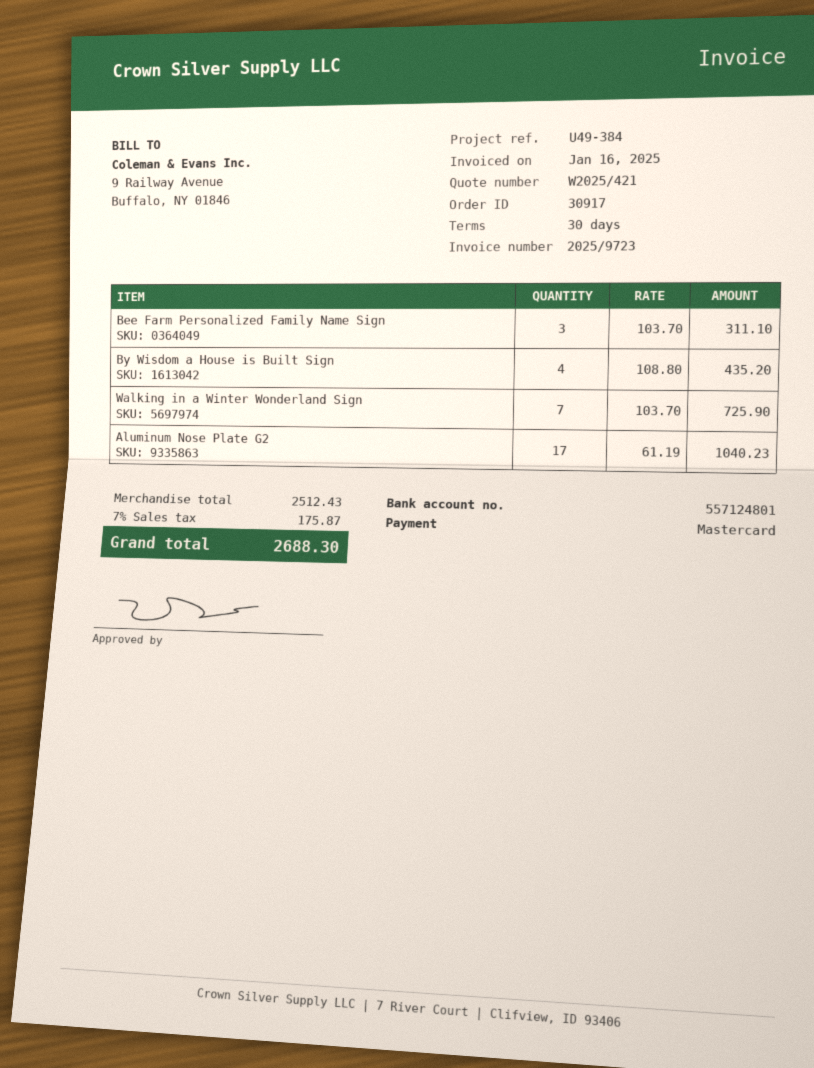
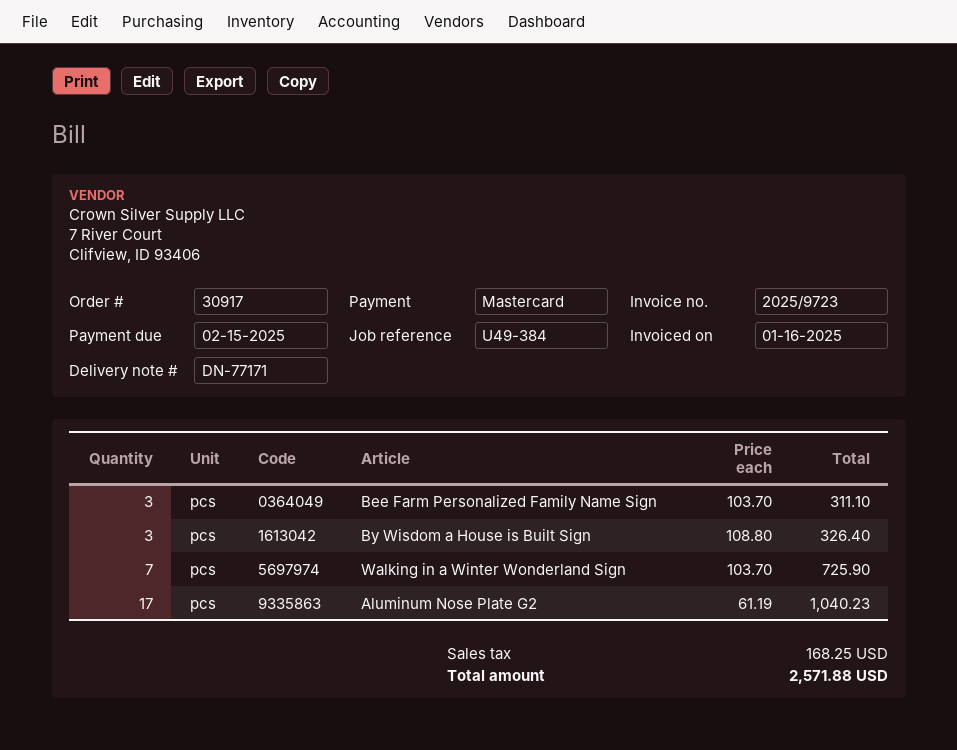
By Wisdom a House is Built Sign: 4 x 108.80 = 435.20 -> 3 x 108.80 = 326.40
tax: 175.87 -> 168.25
total: 2688.30 -> 2571.88

